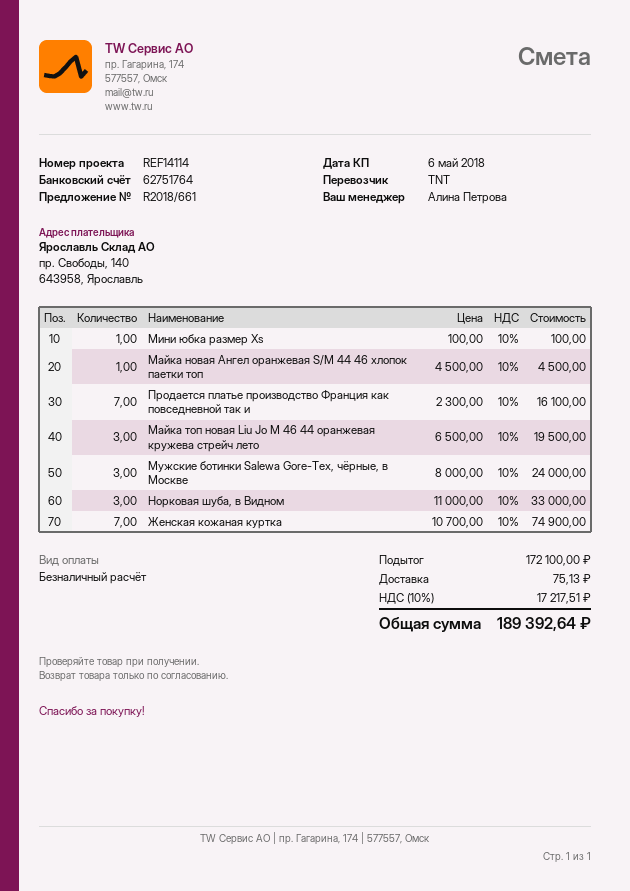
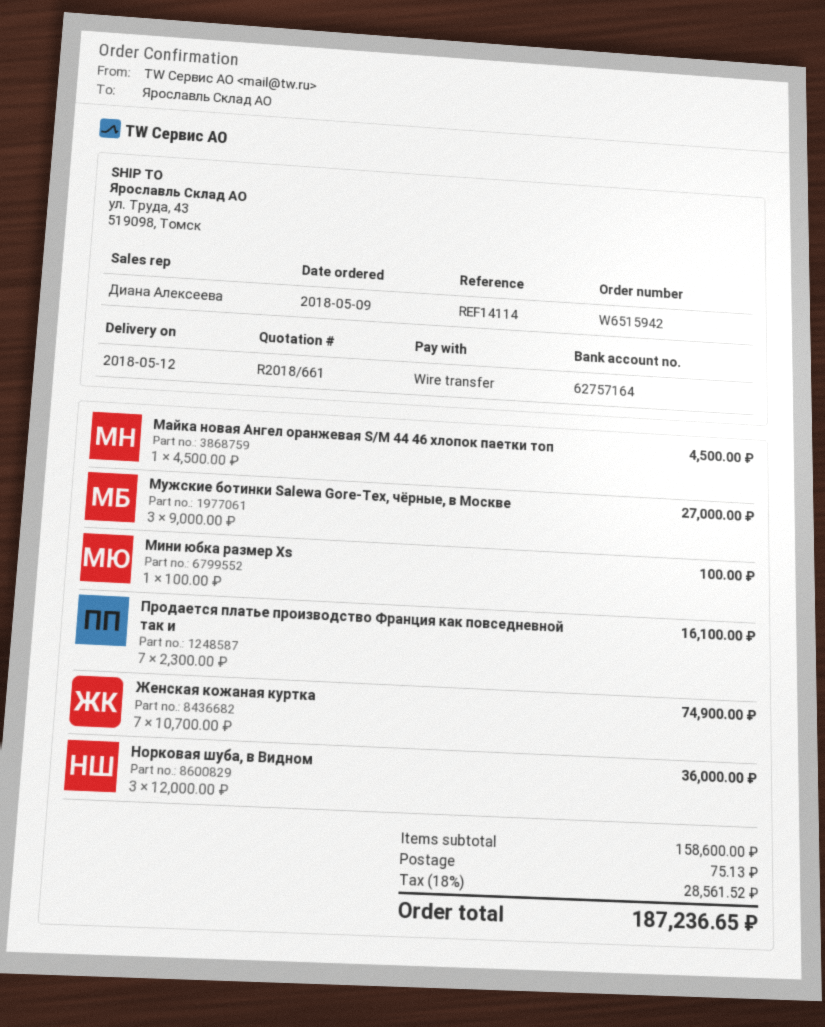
sales rep: Алина Петрова -> Диана Алексеева
bank account: 62751764 -> 62757164
Майка топ новая Liu Jo М 46 44 оранжевая кружева стрейч лето: 3 x 6500.00 = 19500.00 -> none
Мужские ботинки Salewa Gore-Tex, чёрные, в Москве: 3 x 8000.00 = 24000.00 -> 3 x 9000.00 = 27000.00
Норковая шуба, в Видном: 3 x 11000.00 = 33000.00 -> 3 x 12000.00 = 36000.00
subtotal: 172100.00 -> 158600.00
tax: 10% = 17217.51 -> 18% = 28561.52
total: 189392.64 -> 187236.65

